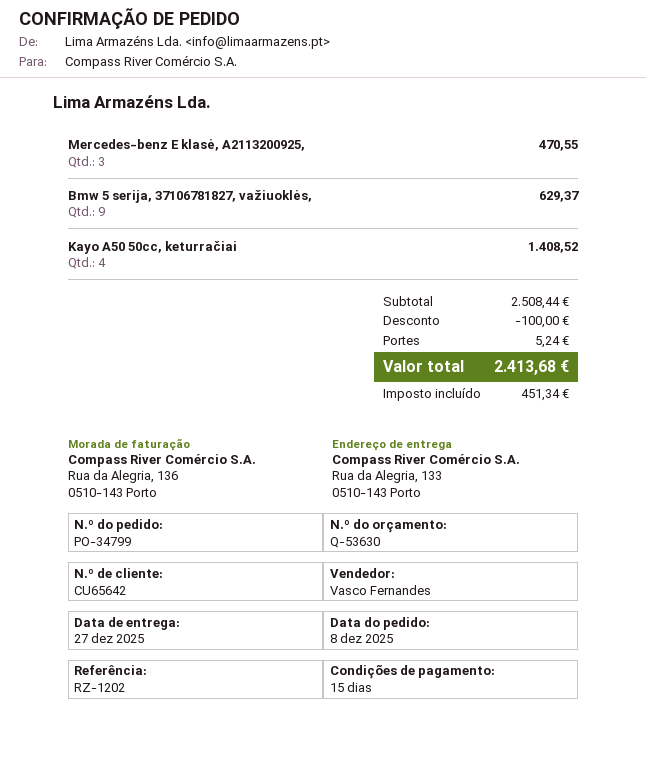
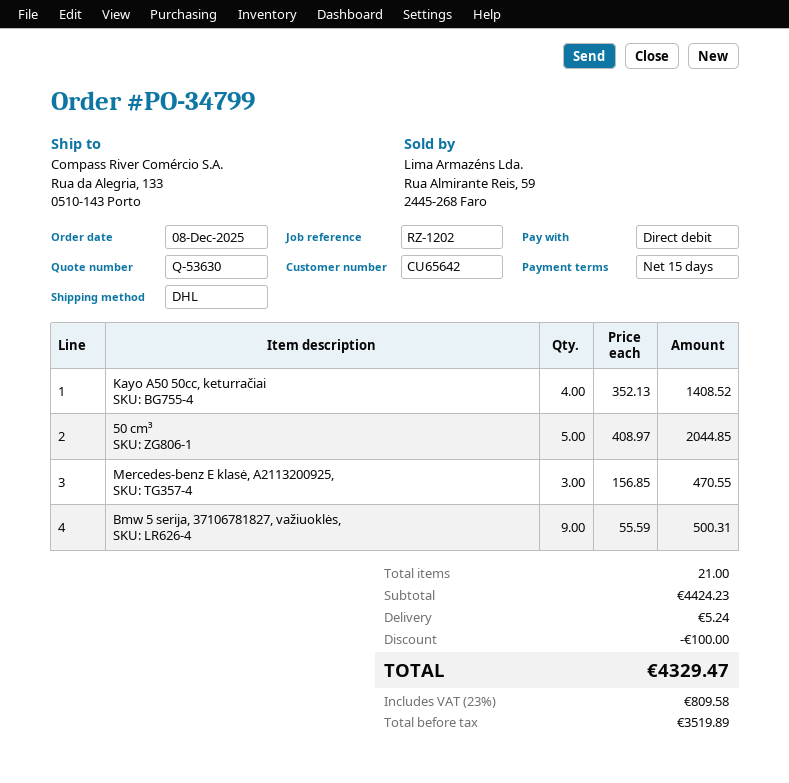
Bmw 5 serija, 37106781827, važiuoklės,: 9 for 629.37 -> 9 for 500.31
50 cm³: none -> 5 for 2044.85
subtotal: 2508.44 -> 4424.23
tax: 451.34 -> 809.58
total: 2413.68 -> 4329.47

